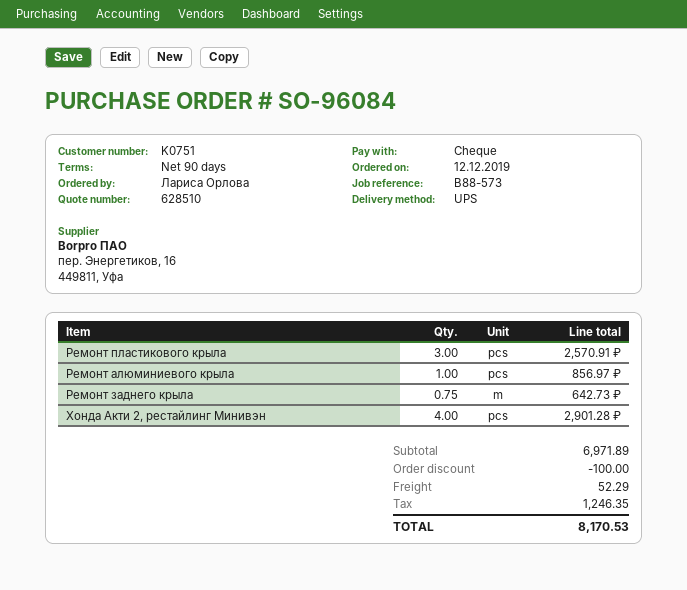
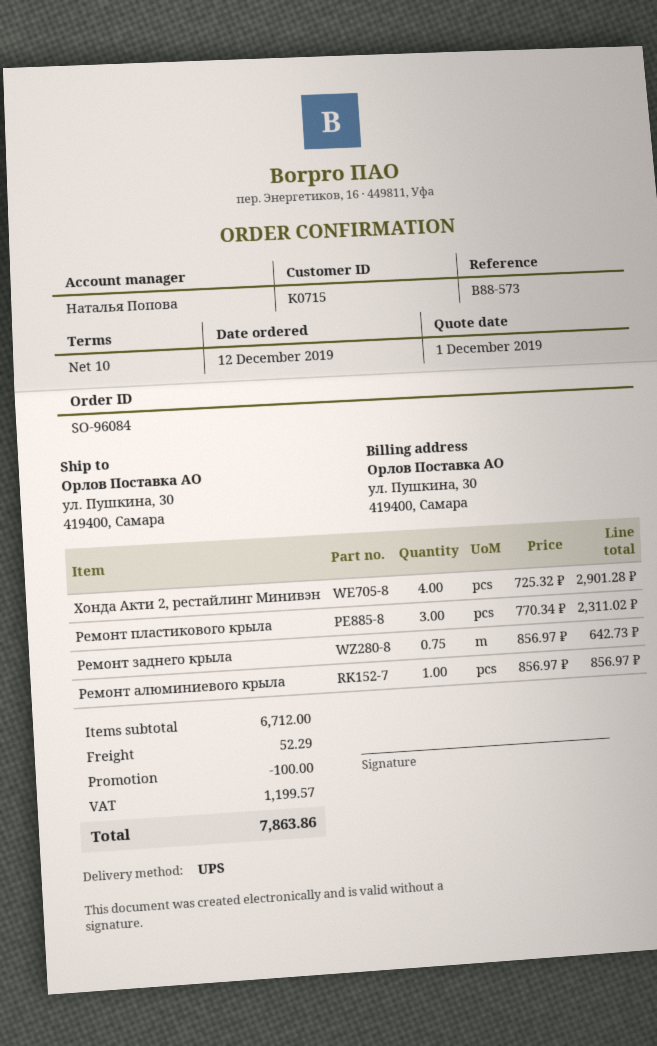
payment terms: 90 days -> 10 days
customer number: K0751 -> K0715
Ремонт пластикового крыла: 3 for 2570.91 -> 3 for 2311.02
subtotal: 6971.89 -> 6712.00
tax: 1246.35 -> 1199.57
total: 8170.53 -> 7863.86

